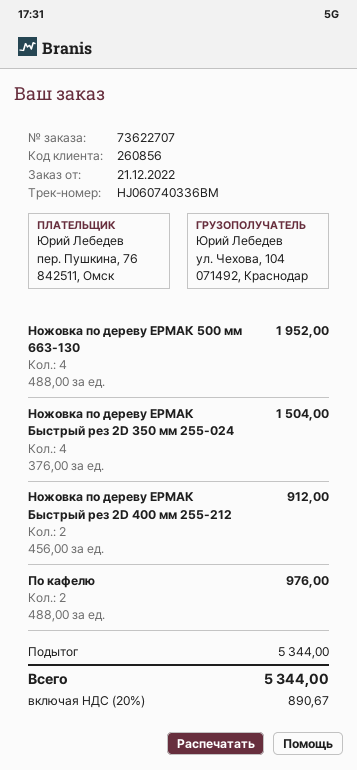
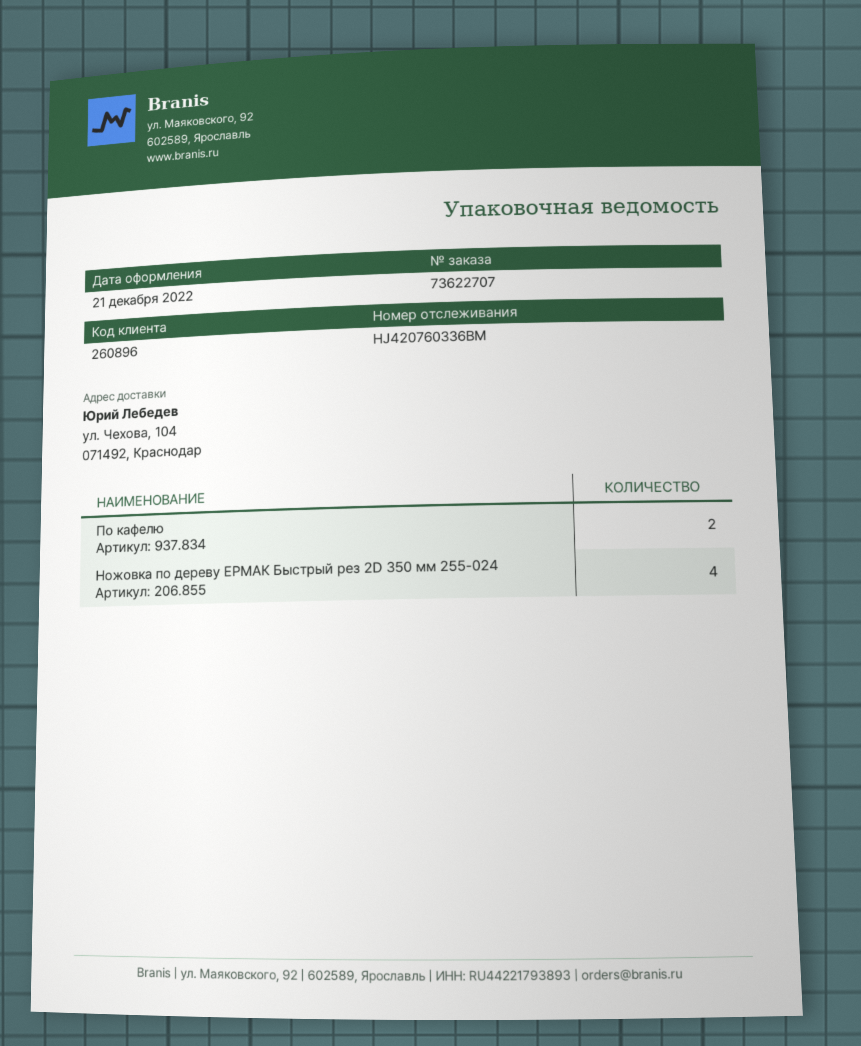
customer number: 260856 -> 260896
tracking number: HJ060740336BM -> HJ420760336BM
Ножовка по дереву ЕРМАК 500 мм 663-130: 4 -> none
Ножовка по дереву ЕРМАК Быстрый рез 2D 400 мм 255-212: 2 -> none

